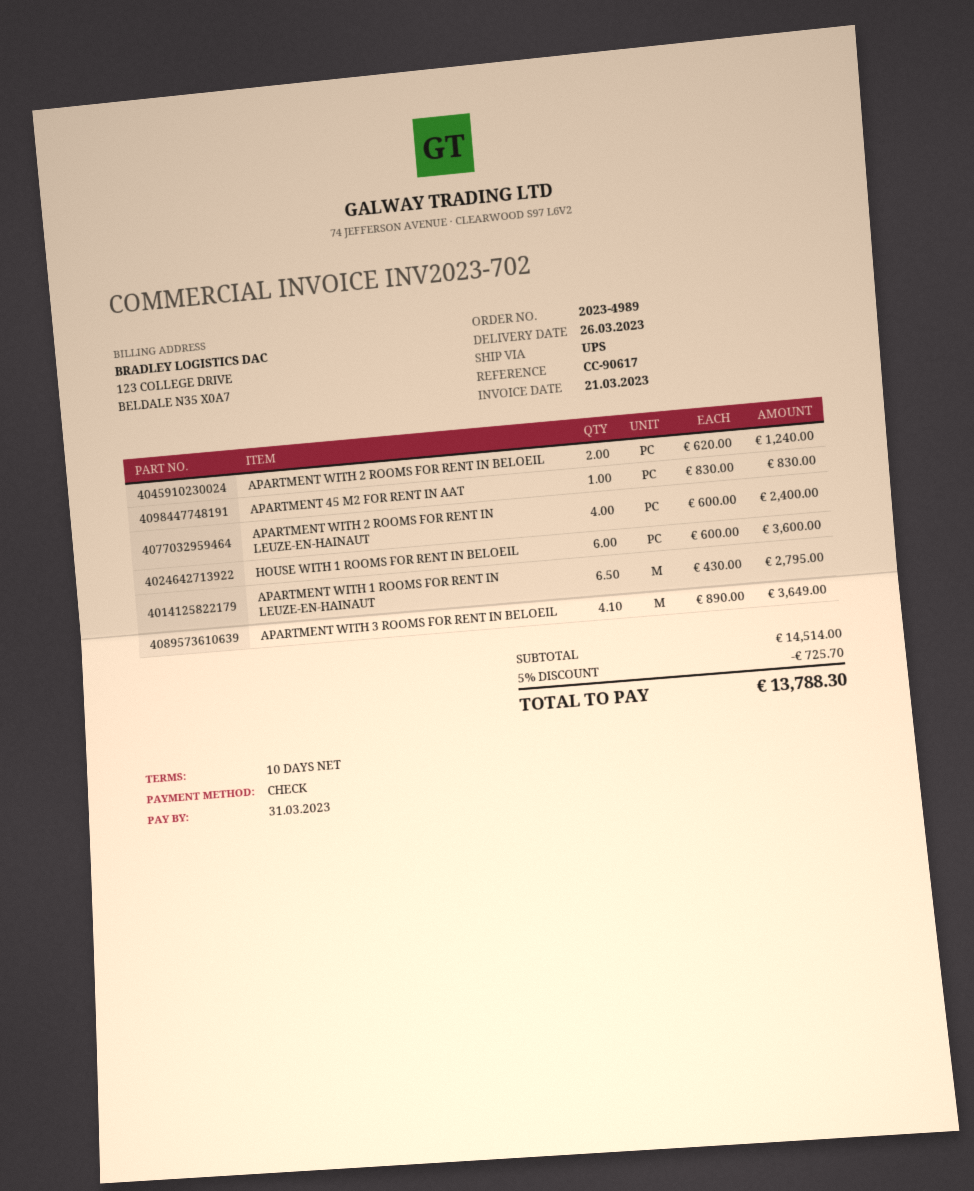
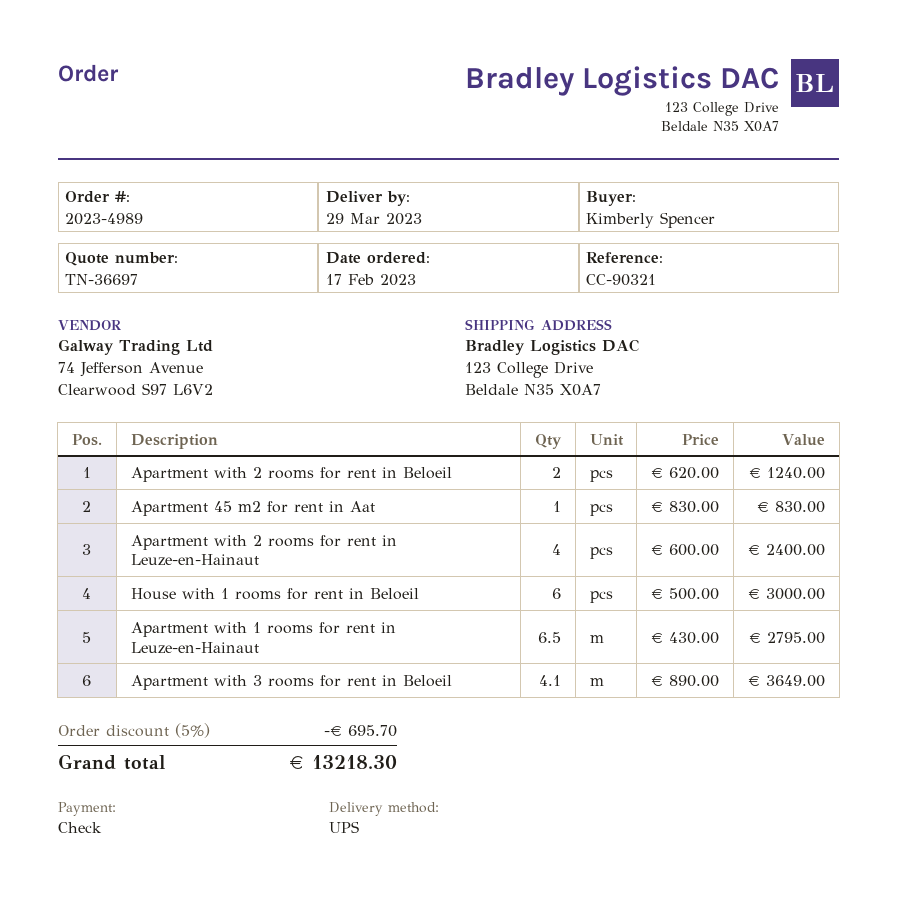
delivery date: 2023-03-26 -> 2023-03-29
reference: CC-90617 -> CC-90321
HOUSE WITH 1 ROOMS FOR RENT IN BELOEIL: 6 x 600.00 = 3600.00 -> 6 x 500.00 = 3000.00
discount: 5% = 725.70 -> 5% = 695.70
total: 13788.30 -> 13218.30

